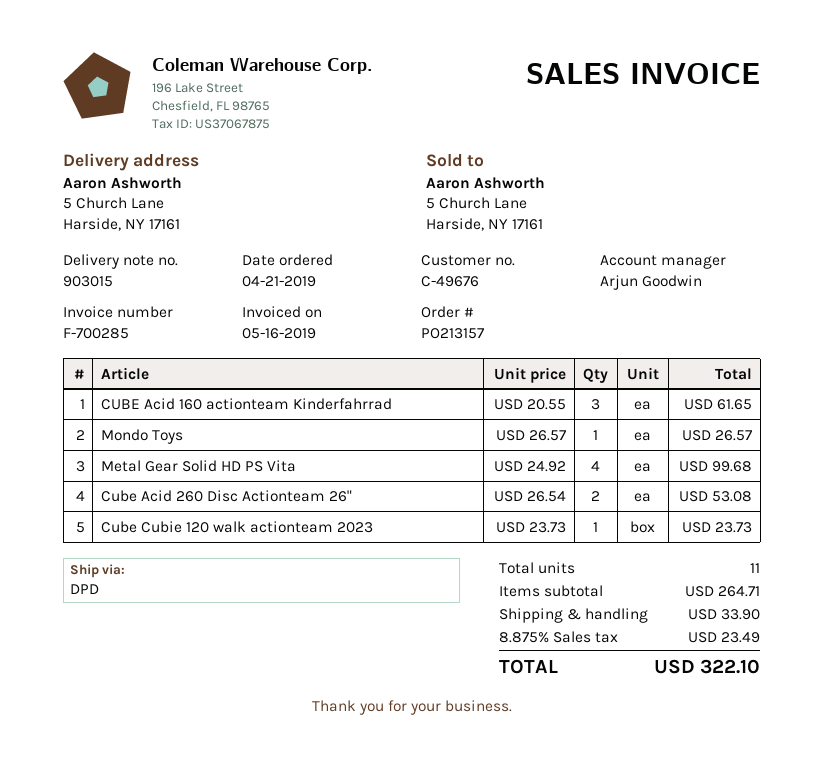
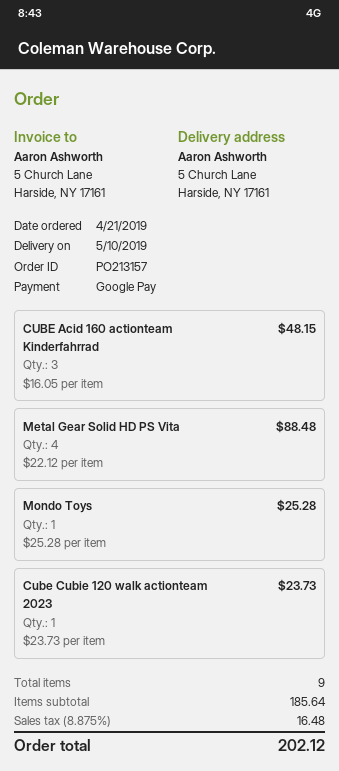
CUBE Acid 160 actionteam Kinderfahrrad: 3 x 20.55 = 61.65 -> 3 x 16.05 = 48.15
Mondo Toys: 1 x 26.57 = 26.57 -> 1 x 25.28 = 25.28
Metal Gear Solid HD PS Vita: 4 x 24.92 = 99.68 -> 4 x 22.12 = 88.48
Cube Acid 260 Disc Actionteam 26": 2 x 26.54 = 53.08 -> none
total quantity: 11 -> 9
subtotal: 264.71 -> 185.64
shipping: 33.90 -> none
tax: 8.875% = 23.49 -> 8.875% = 16.48
total: 322.10 -> 202.12

